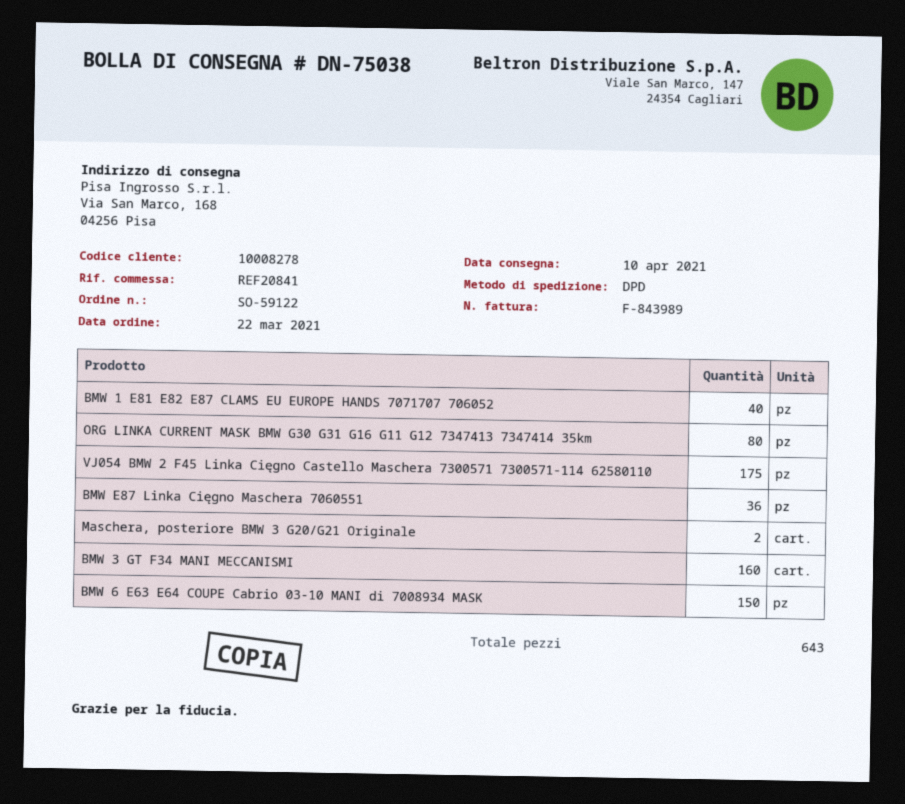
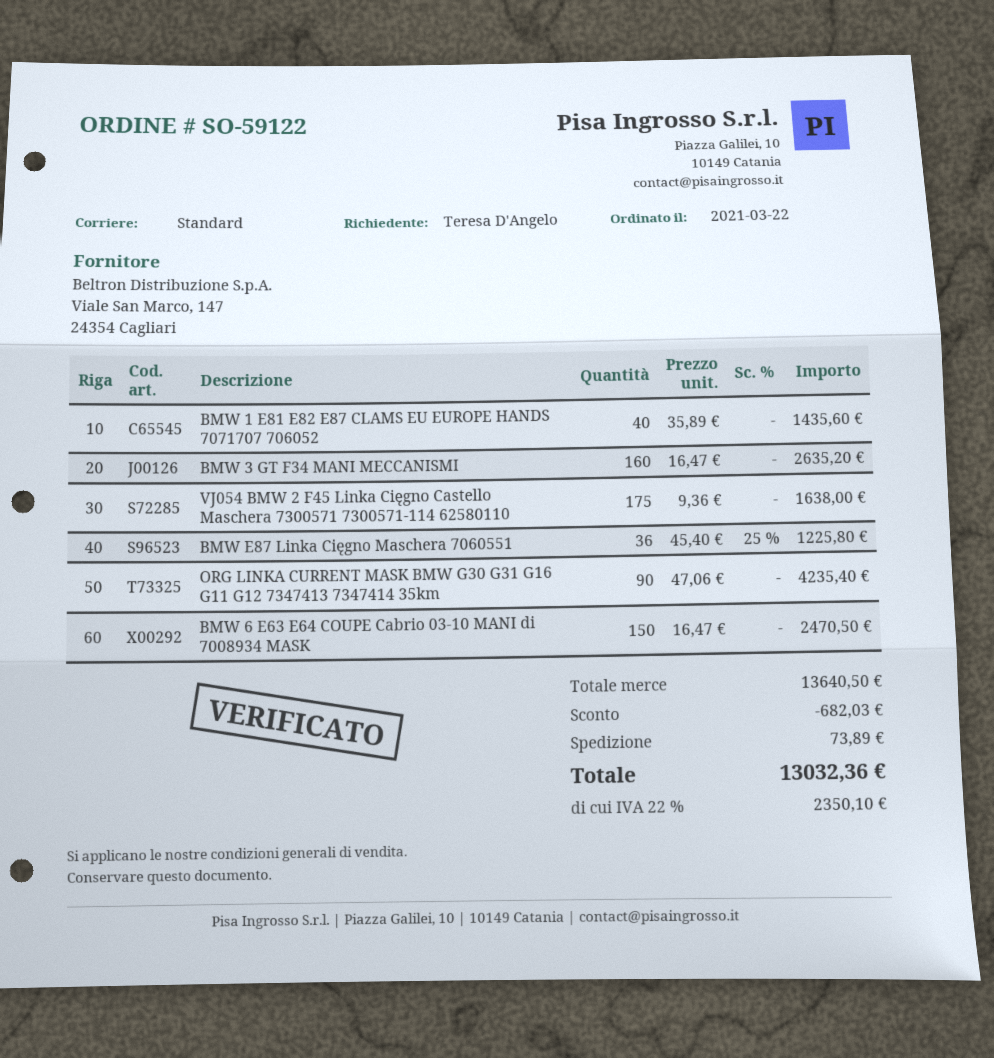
shipping method: DPD -> standard
ORG LINKA CURRENT MASK BMW G30 G31 G16 G11 G12 7347413 7347414 35km: 80 -> 90
Maschera, posteriore BMW 3 G20/G21 Originale: 2 -> none

